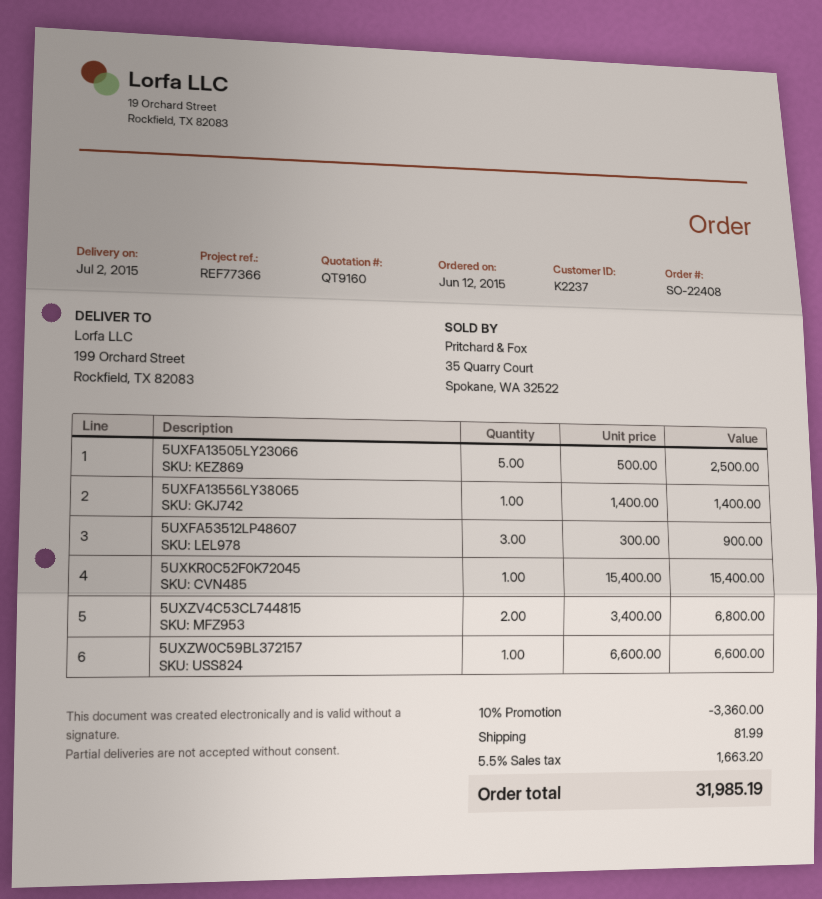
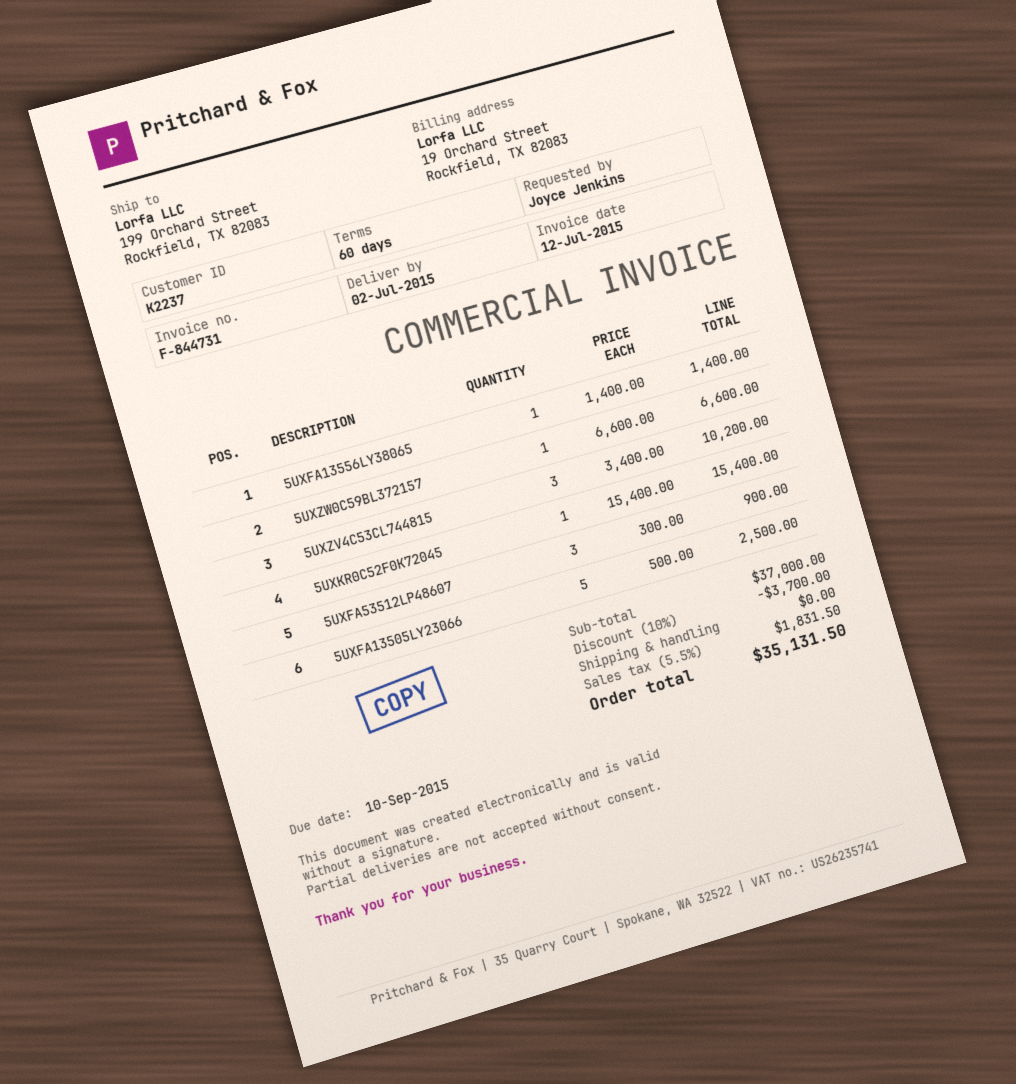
5UXZV4C53CL744815: 2 x 3400.00 = 6800.00 -> 3 x 3400.00 = 10200.00
discount: 10% = 3360.00 -> 10% = 3700.00
shipping: 81.99 -> 0.00
tax: 5.5% = 1663.20 -> 5.5% = 1831.50
total: 31985.19 -> 35131.50

